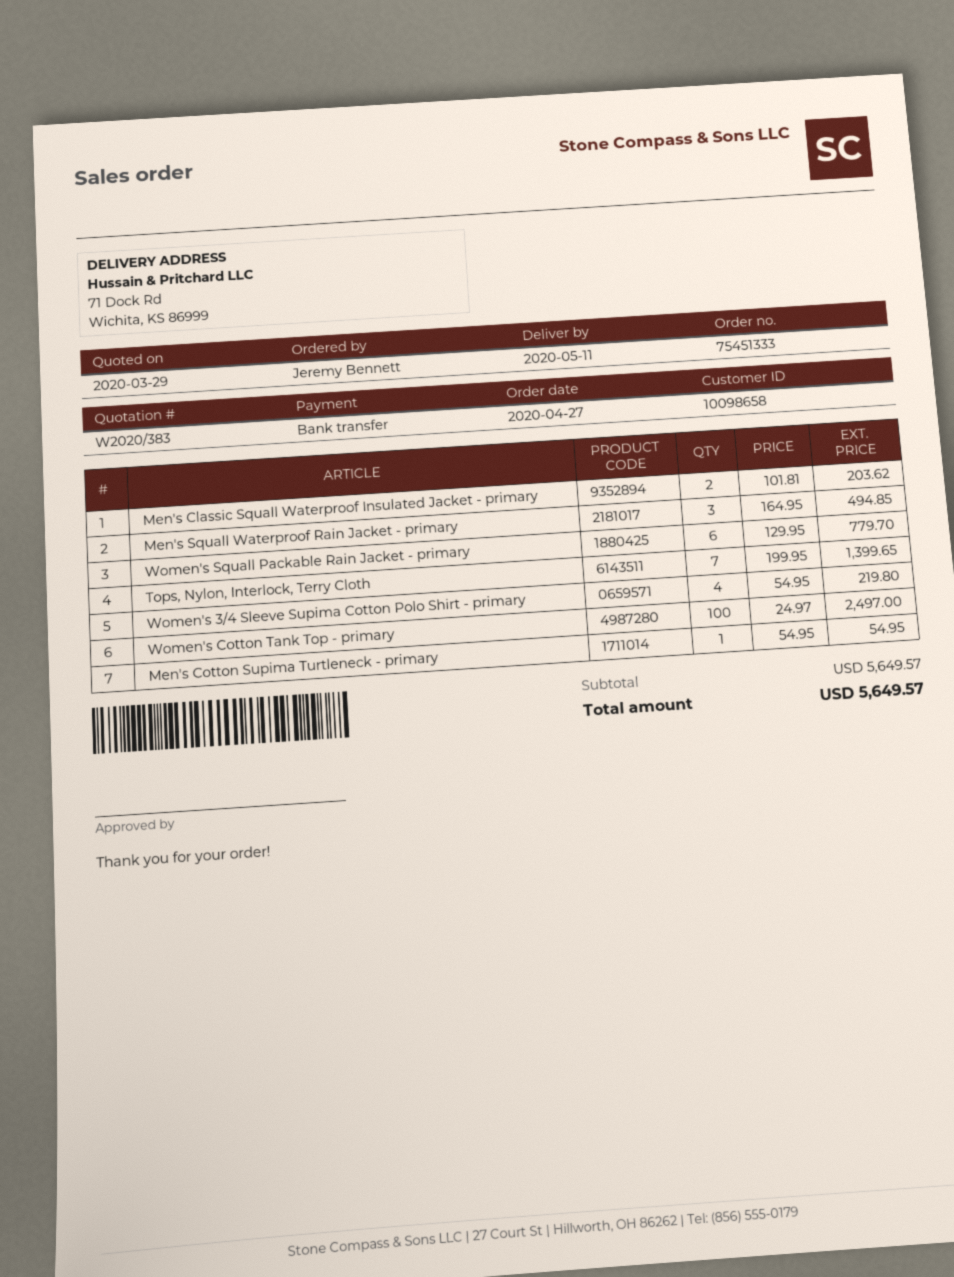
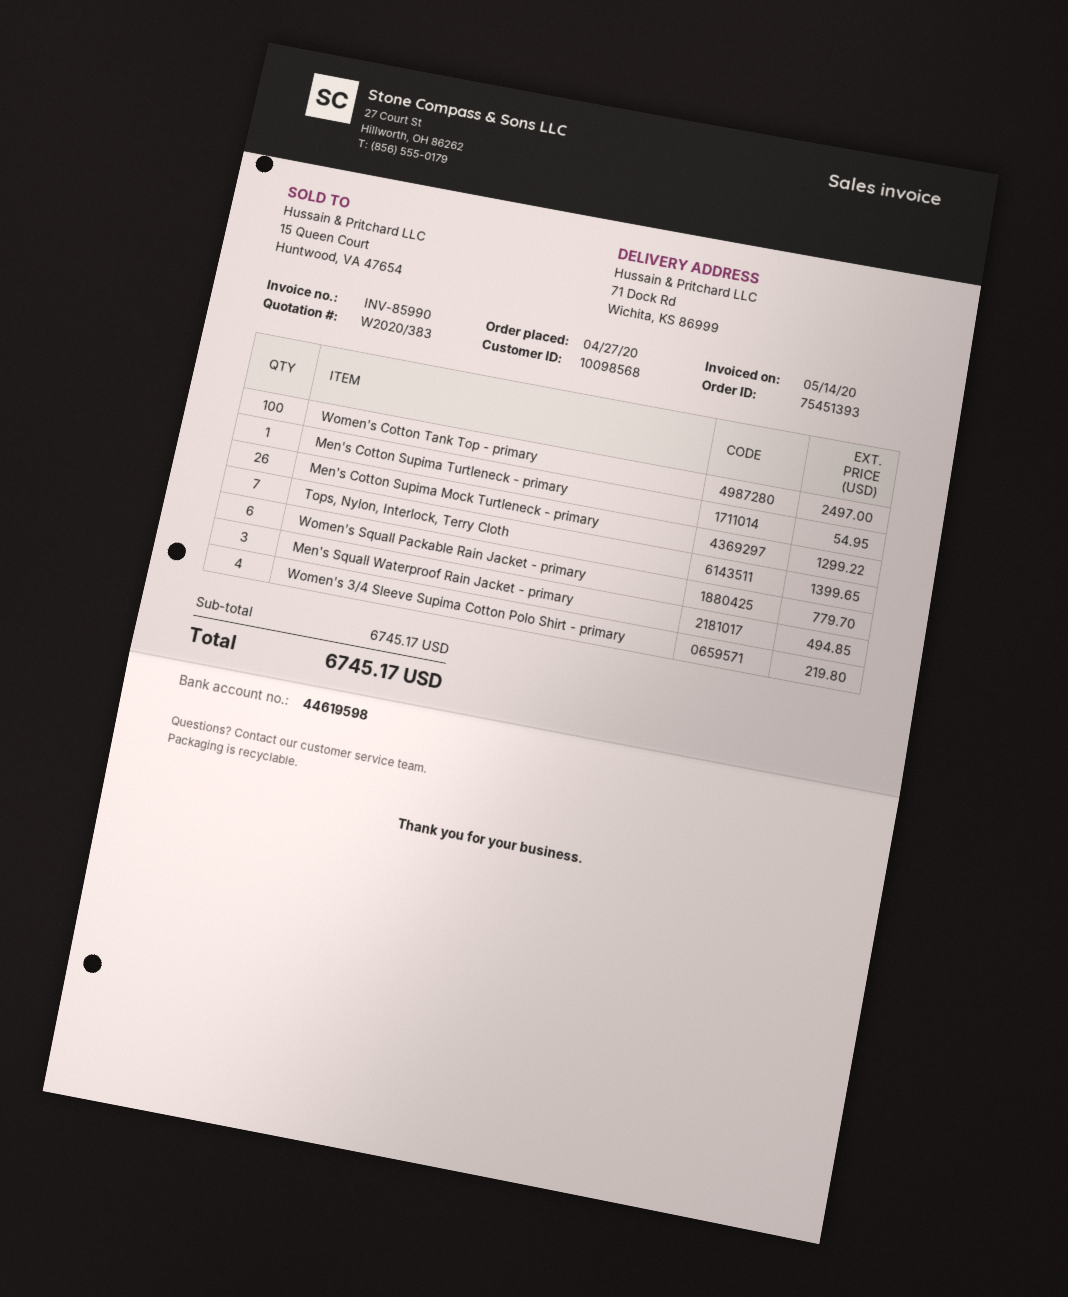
order number: 75451333 -> 75451393
customer number: 10098658 -> 10098568
Men's Classic Squall Waterproof Insulated Jacket - primary: 2 for 203.62 -> none
Men's Cotton Supima Mock Turtleneck - primary: none -> 26 for 1299.22
subtotal: 5649.57 -> 6745.17
total: 5649.57 -> 6745.17

